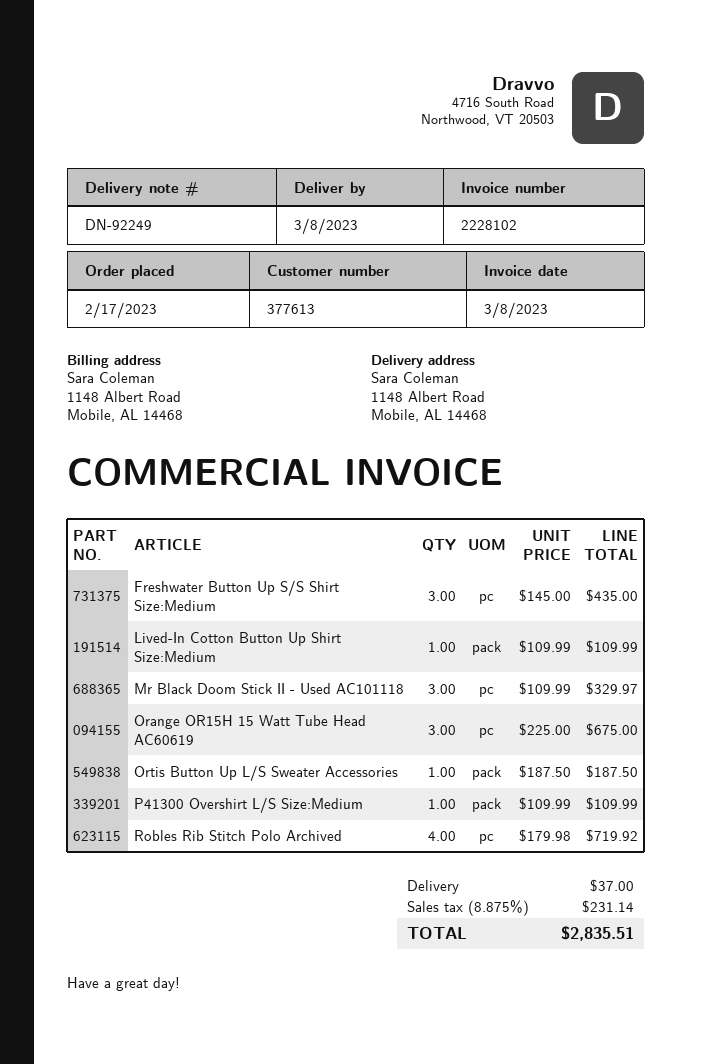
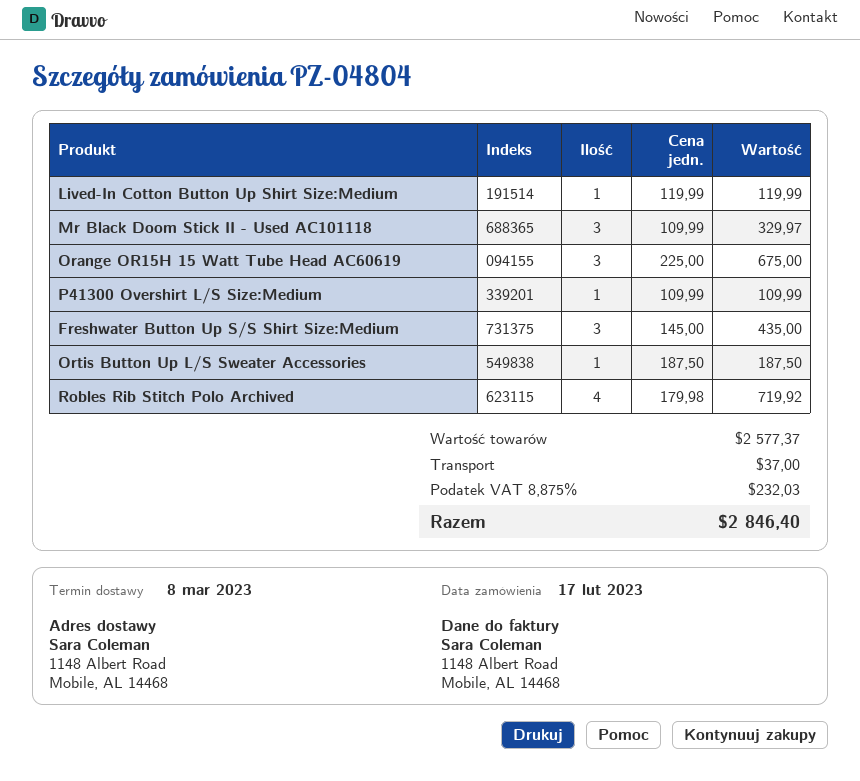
Lived-In Cotton Button Up Shirt Size:Medium: 1 x 109.99 = 109.99 -> 1 x 119.99 = 119.99
tax: 8.875% = 231.14 -> 8.875% = 232.03
total: 2835.51 -> 2846.40

